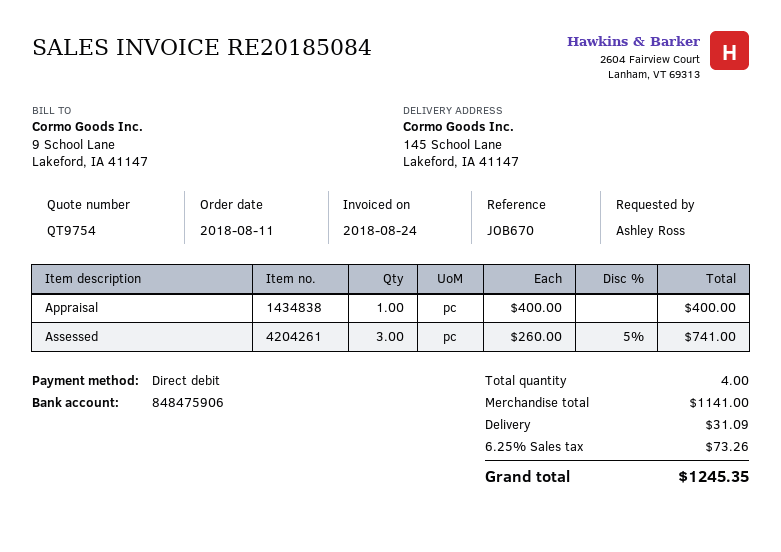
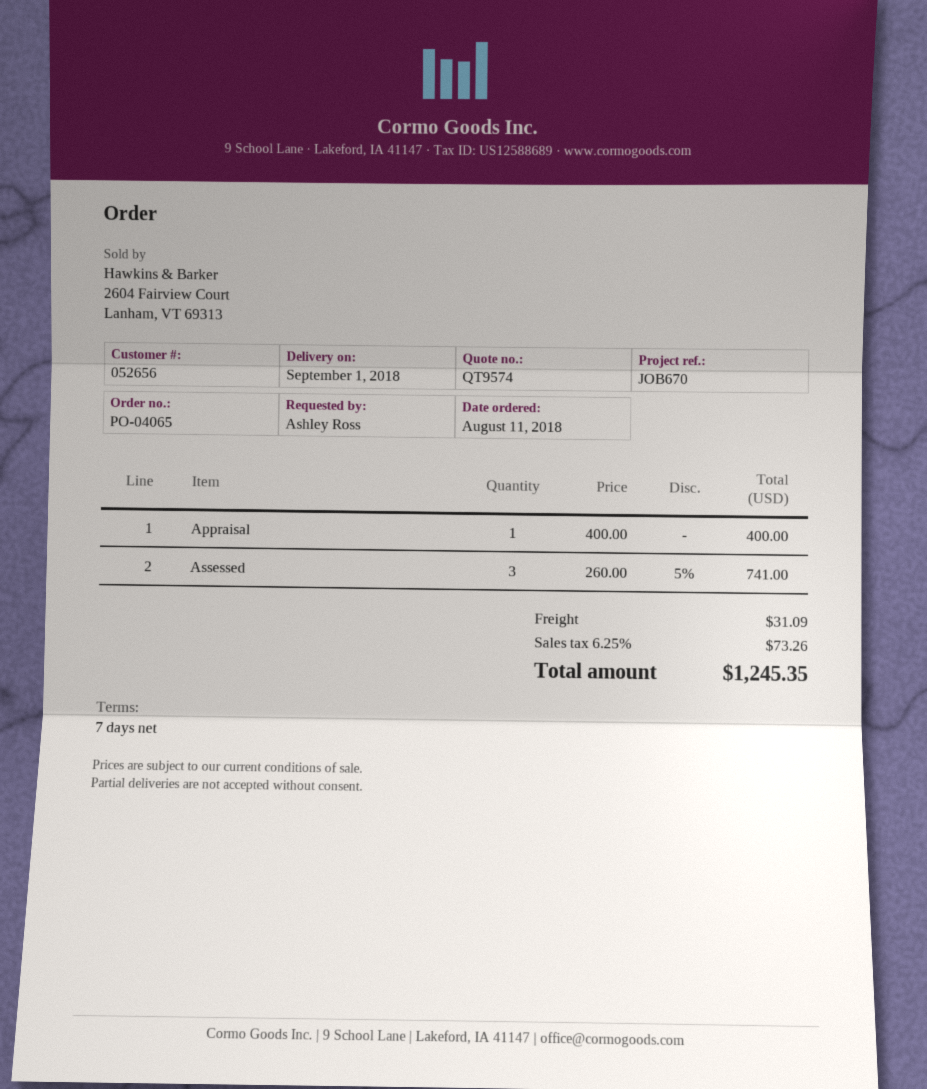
quote number: QT9754 -> QT9574

